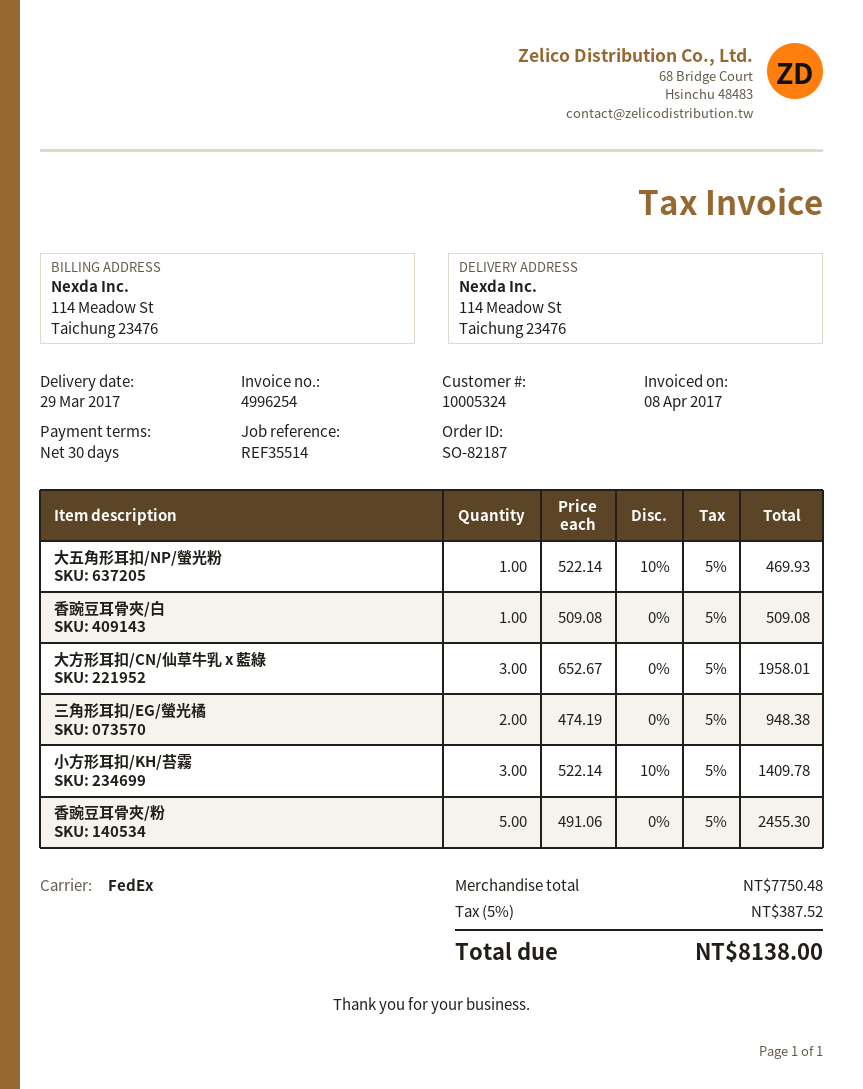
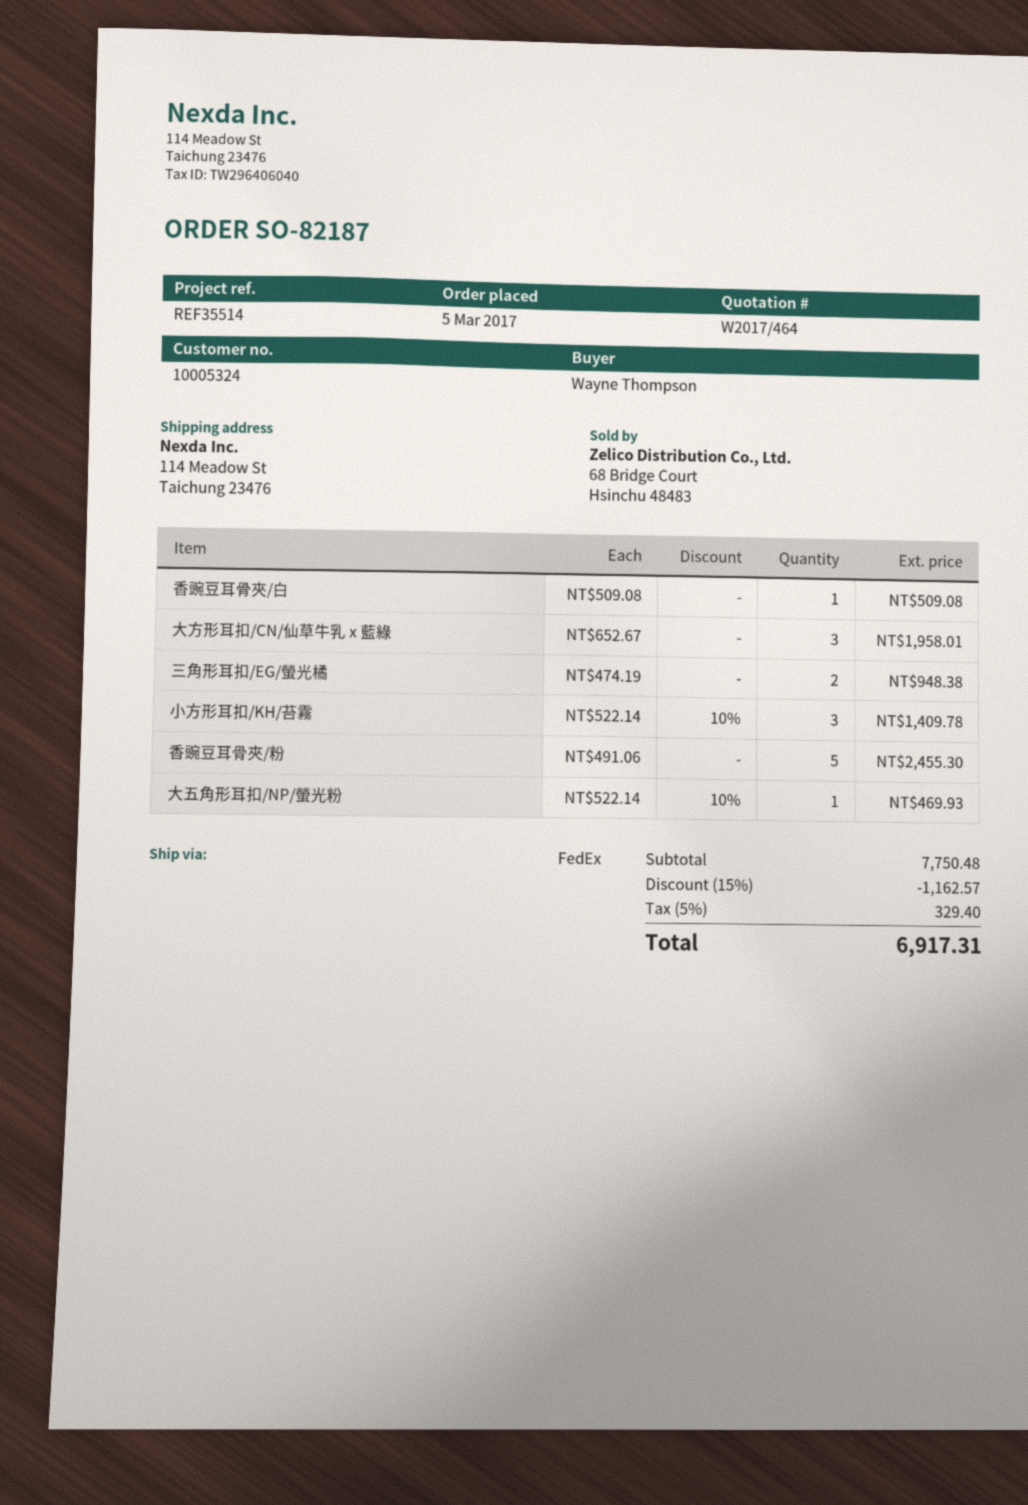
discount: none -> 15% = 1162.57
tax: 5% = 387.52 -> 5% = 329.40
total: 8138.00 -> 6917.31

